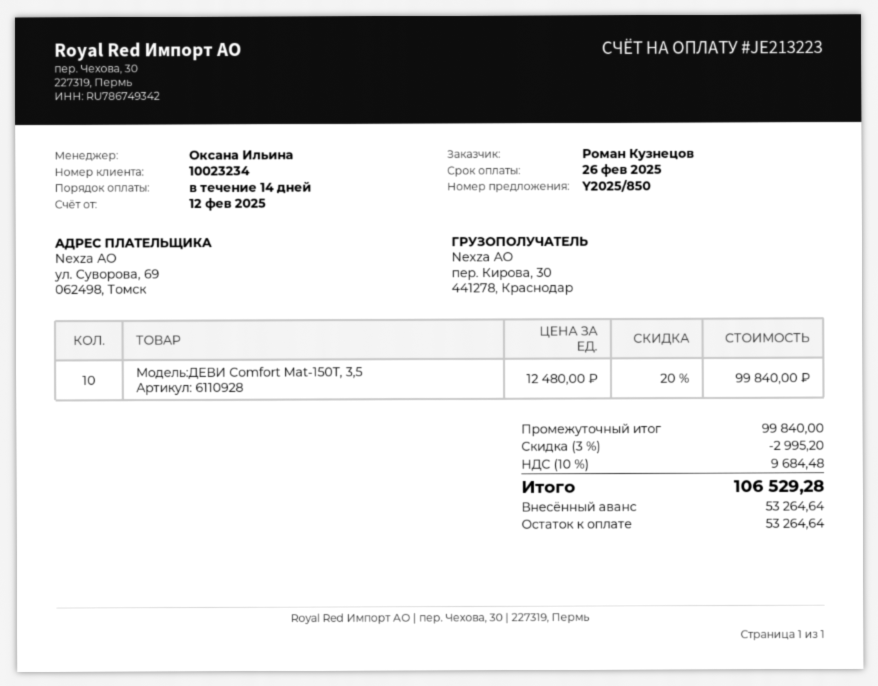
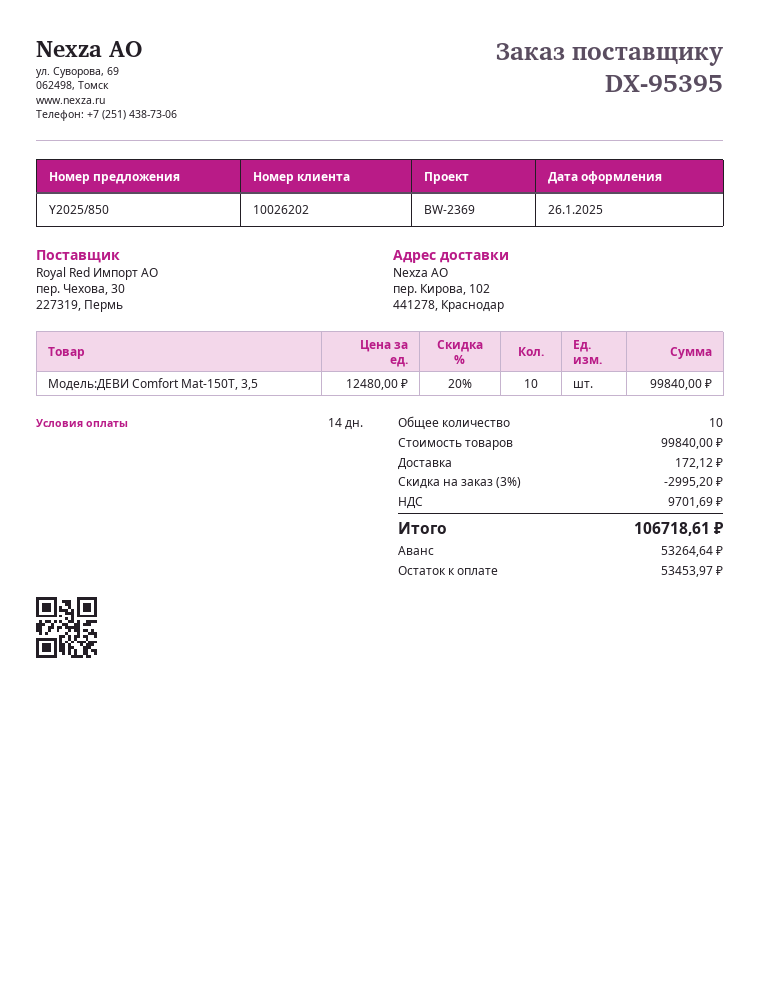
customer number: 10023234 -> 10026202
ship to: пер. Кирова, 30, 441278, Краснодар -> пер. Кирова, 102, 441278, Краснодар
shipping: none -> 172.12
tax: 9684.48 -> 9701.69
total: 106529.28 -> 106718.61
balance: 53264.64 -> 53453.97

